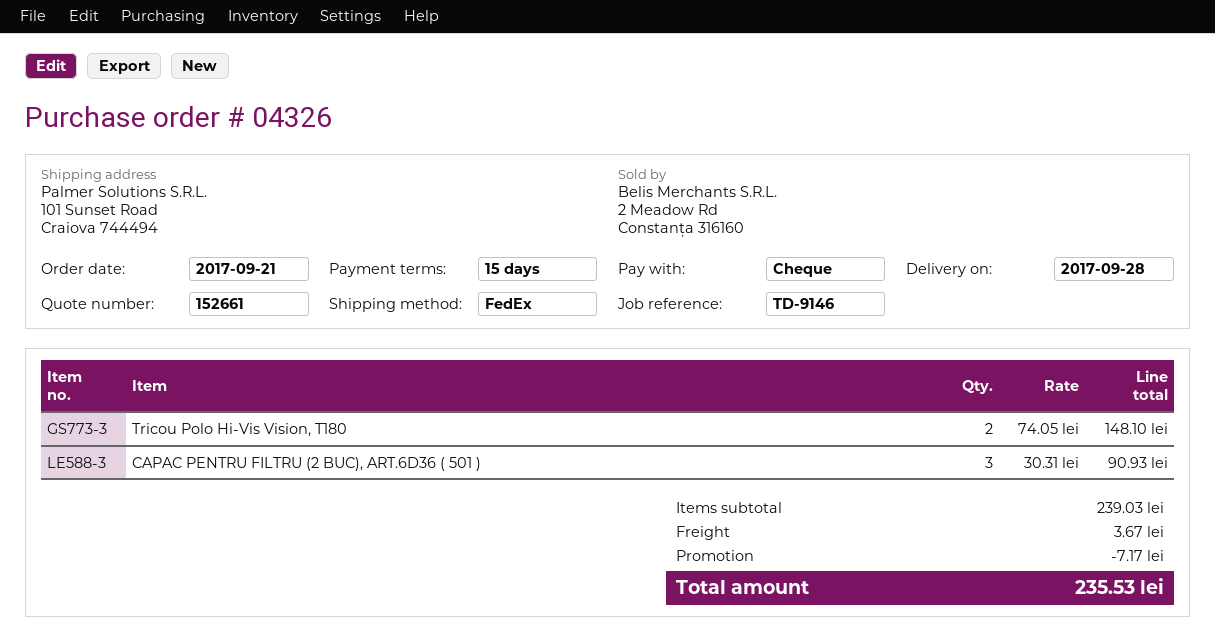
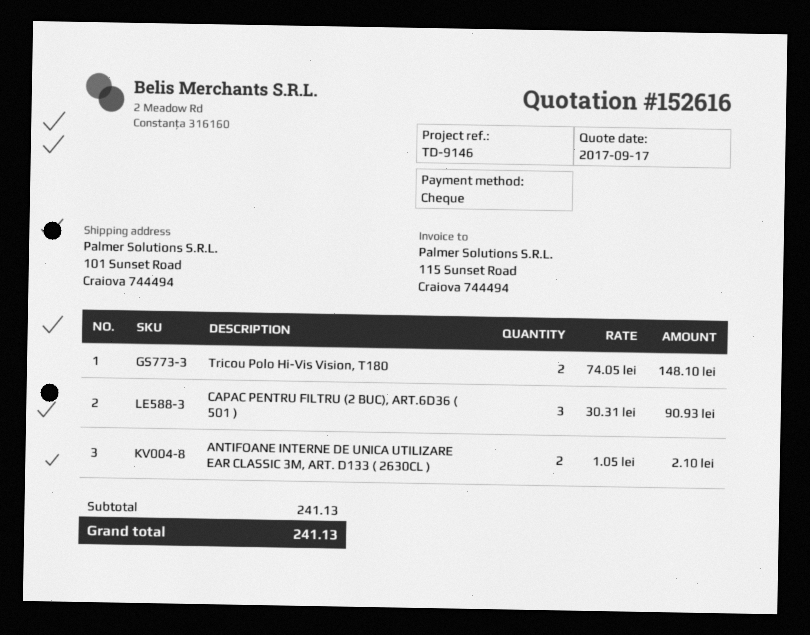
quote number: 152661 -> 152616
ANTIFOANE INTERNE DE UNICA UTILIZARE EAR CLASSIC 3M, ART. D133 ( 2630CL ): none -> 2 x 1.05 = 2.10
subtotal: 239.03 -> 241.13
discount: 7.17 -> none
shipping: 3.67 -> none
total: 235.53 -> 241.13

